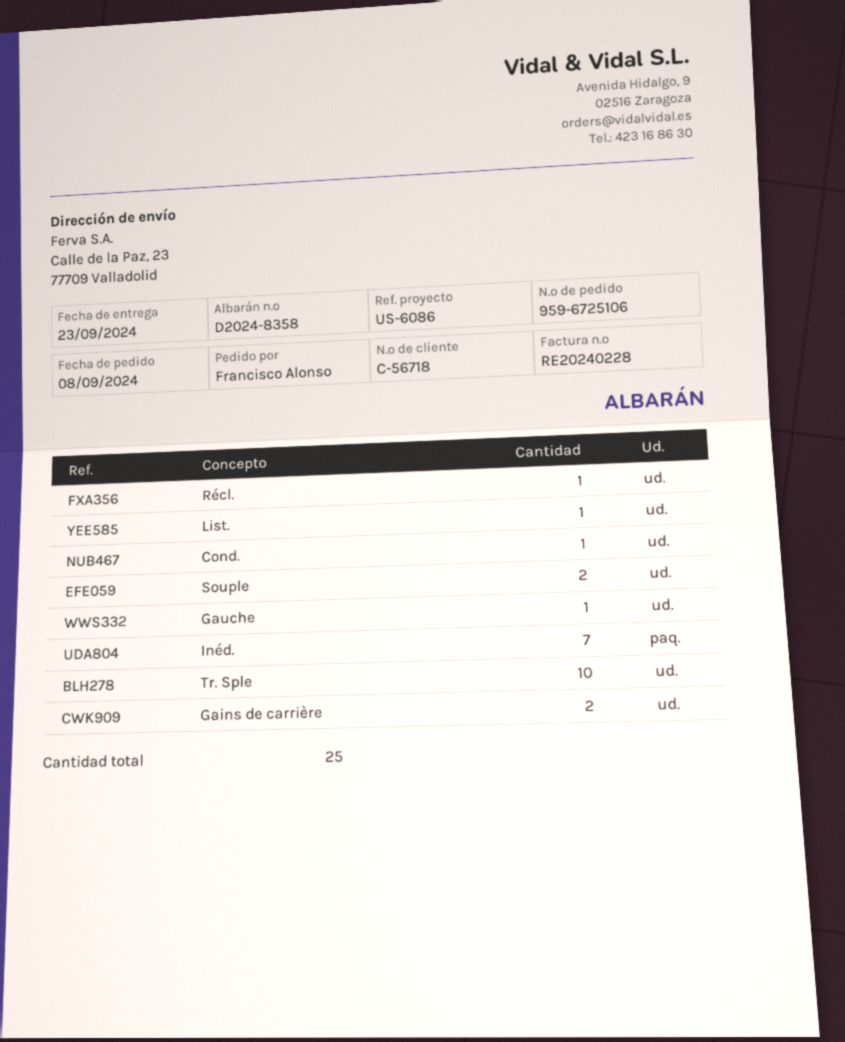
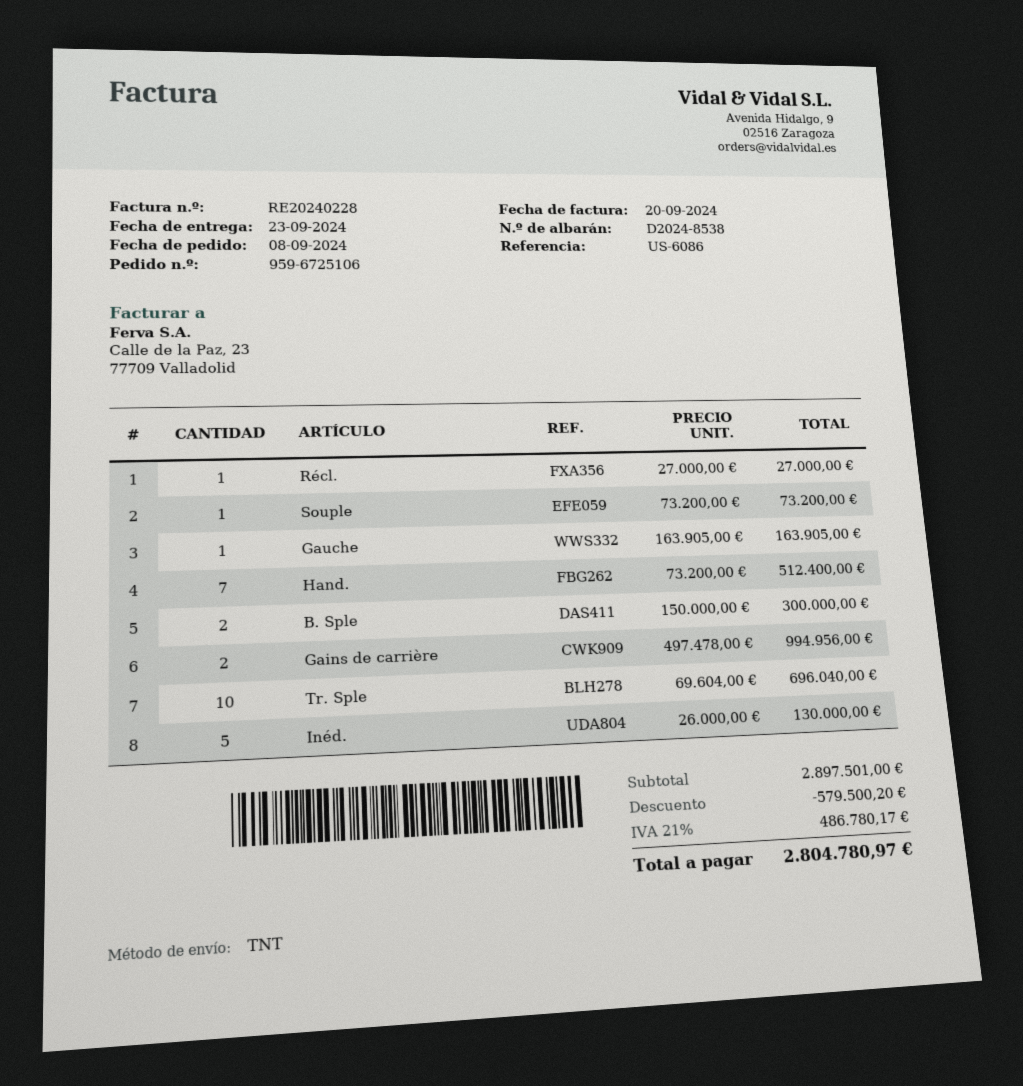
delivery note number: D2024-8358 -> D2024-8538
List.: 1 -> none
Cond.: 1 -> none
Souple: 2 -> 1
Inéd.: 7 -> 5
Hand.: none -> 7
B. Sple: none -> 2

